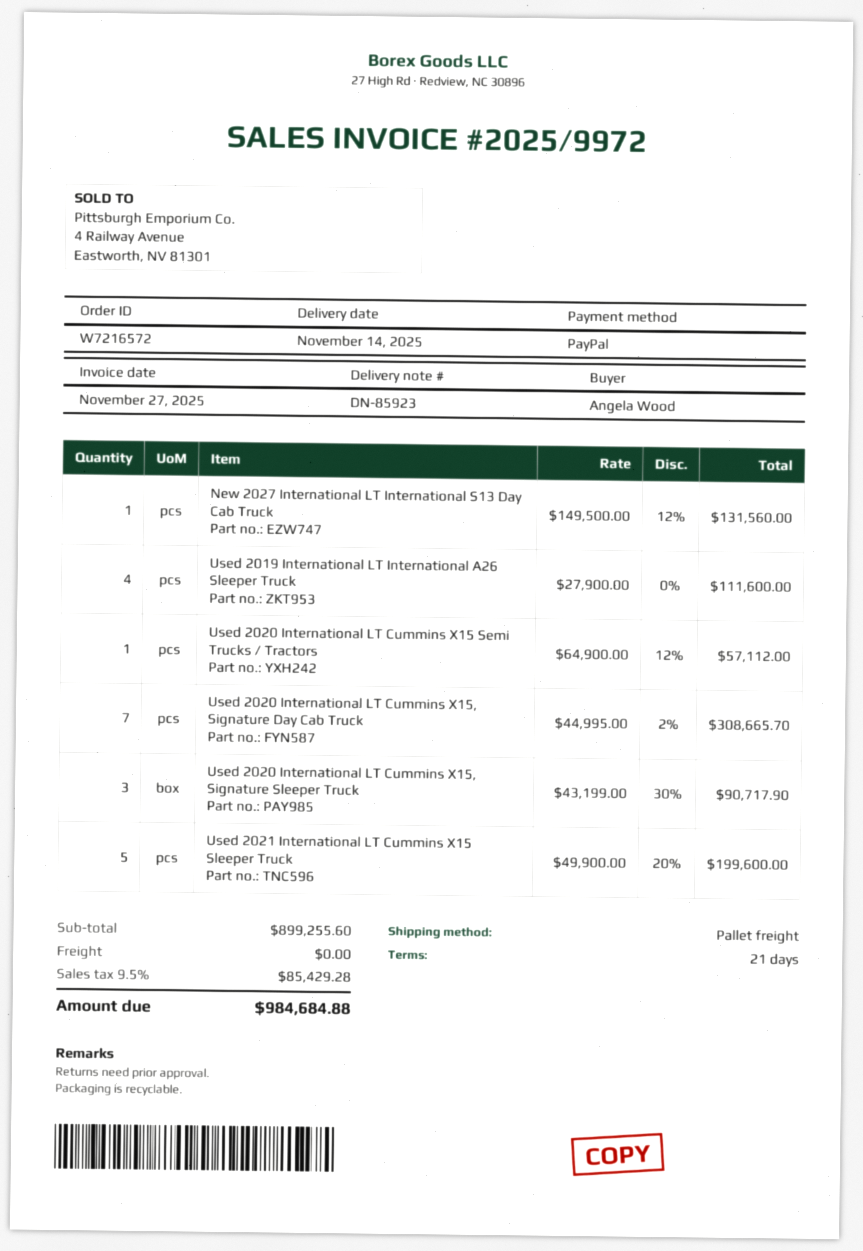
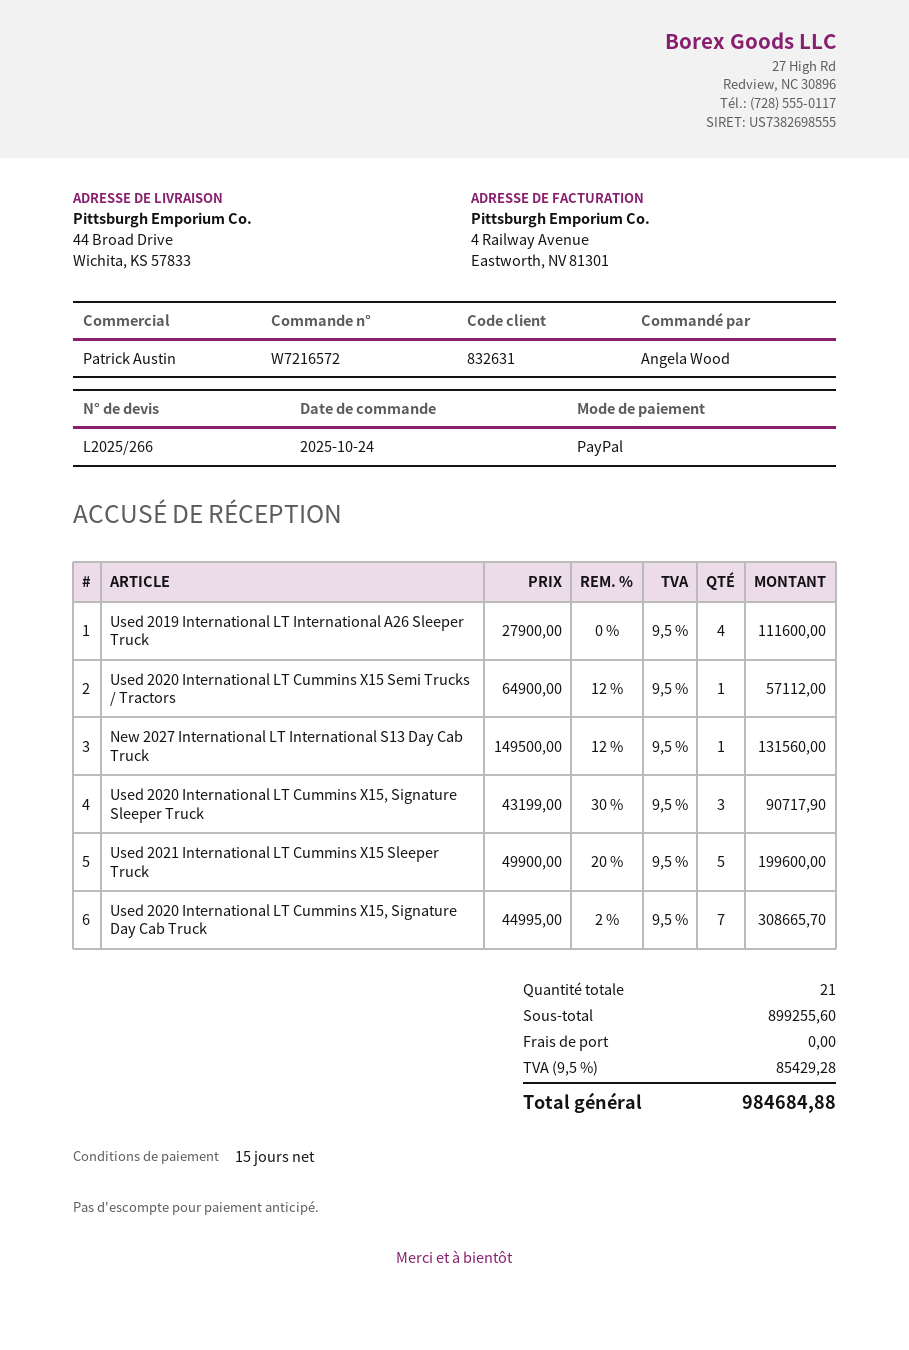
payment terms: 21 days -> 15 days

